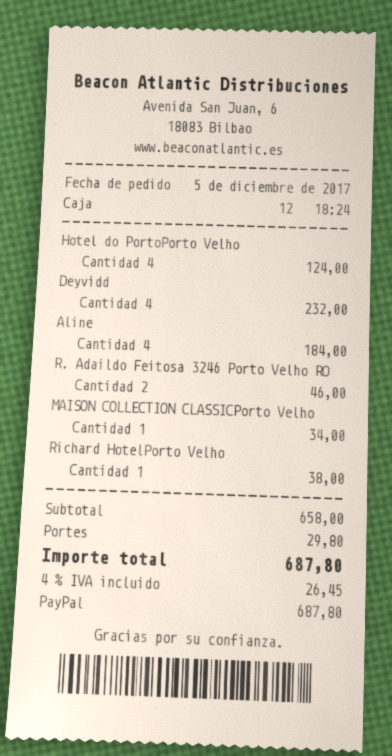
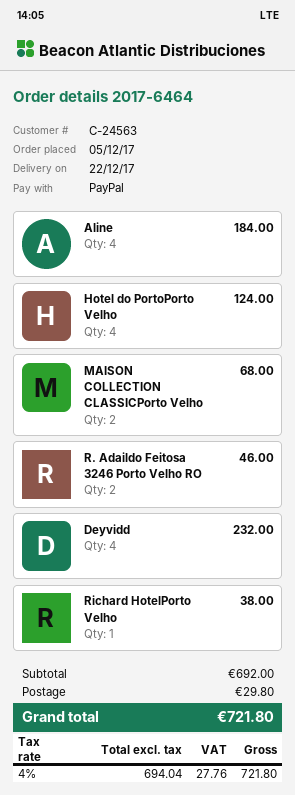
MAISON COLLECTION CLASSICPorto Velho: 1 for 34.00 -> 2 for 68.00
subtotal: 658.00 -> 692.00
tax: 4% = 26.45 -> 4% = 27.76
total: 687.80 -> 721.80

